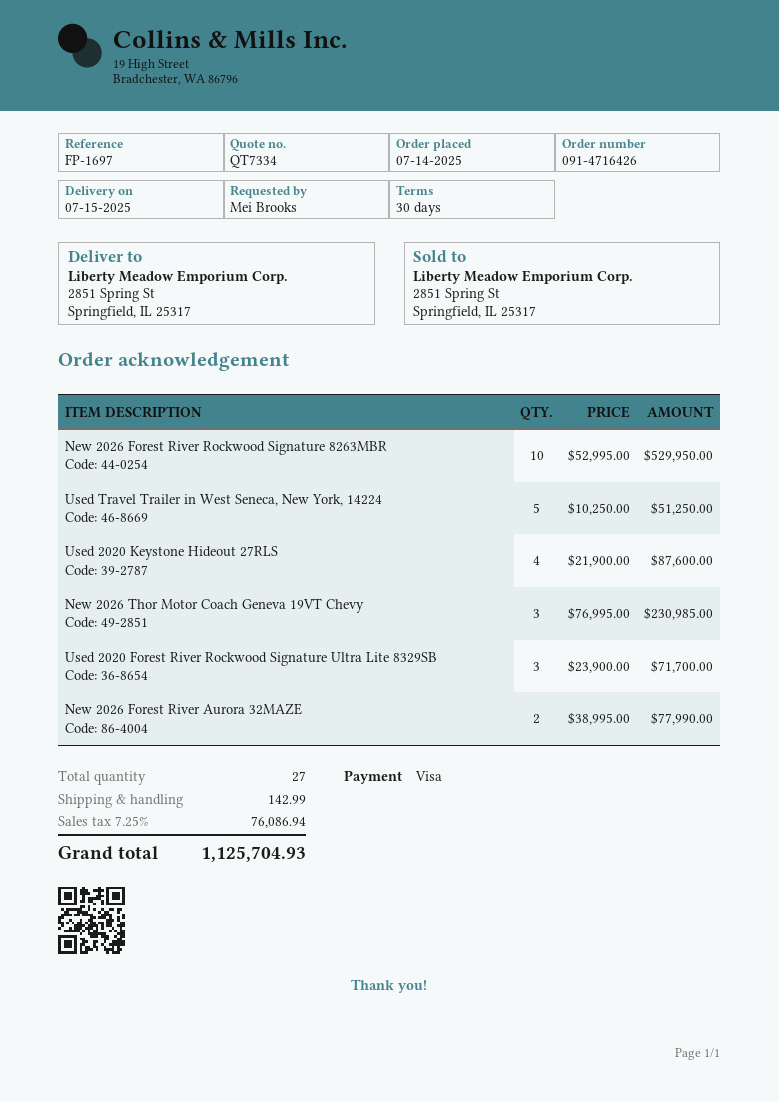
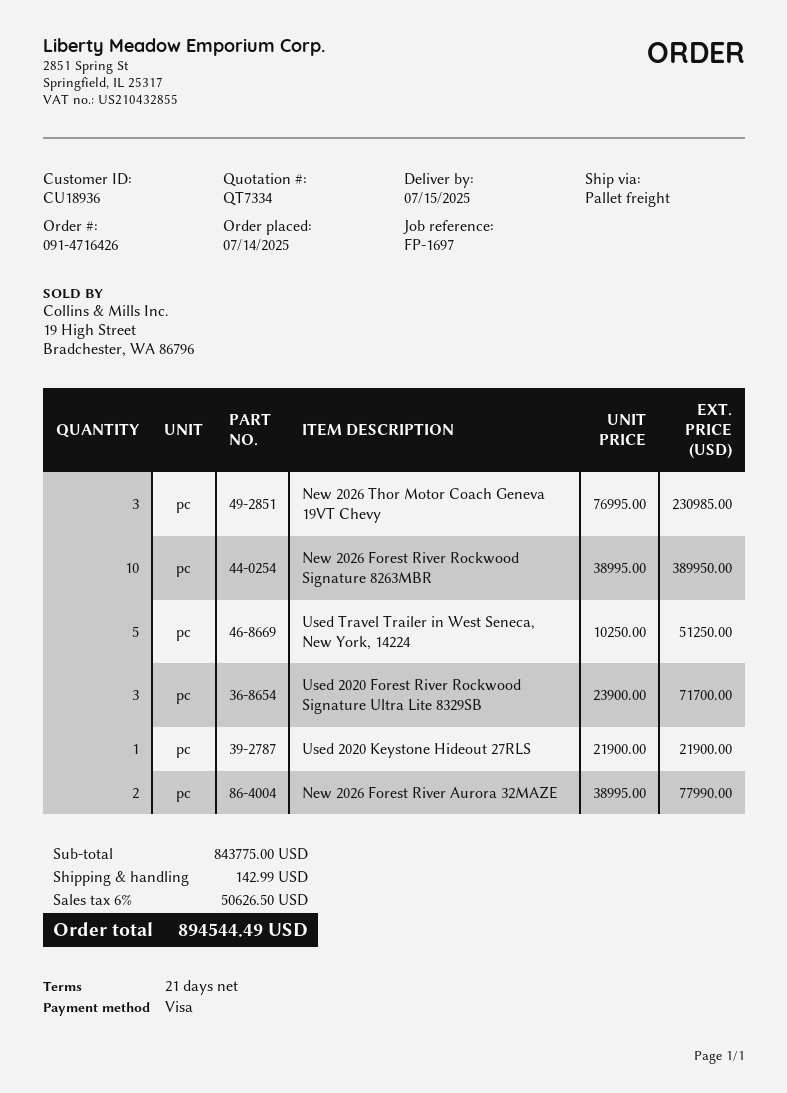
payment terms: 30 days -> 21 days
New 2026 Forest River Rockwood Signature 8263MBR: 10 x 52995.00 = 529950.00 -> 10 x 38995.00 = 389950.00
Used 2020 Keystone Hideout 27RLS: 4 x 21900.00 = 87600.00 -> 1 x 21900.00 = 21900.00
tax: 7.25% = 76086.94 -> 6% = 50626.50
total: 1125704.93 -> 894544.49

